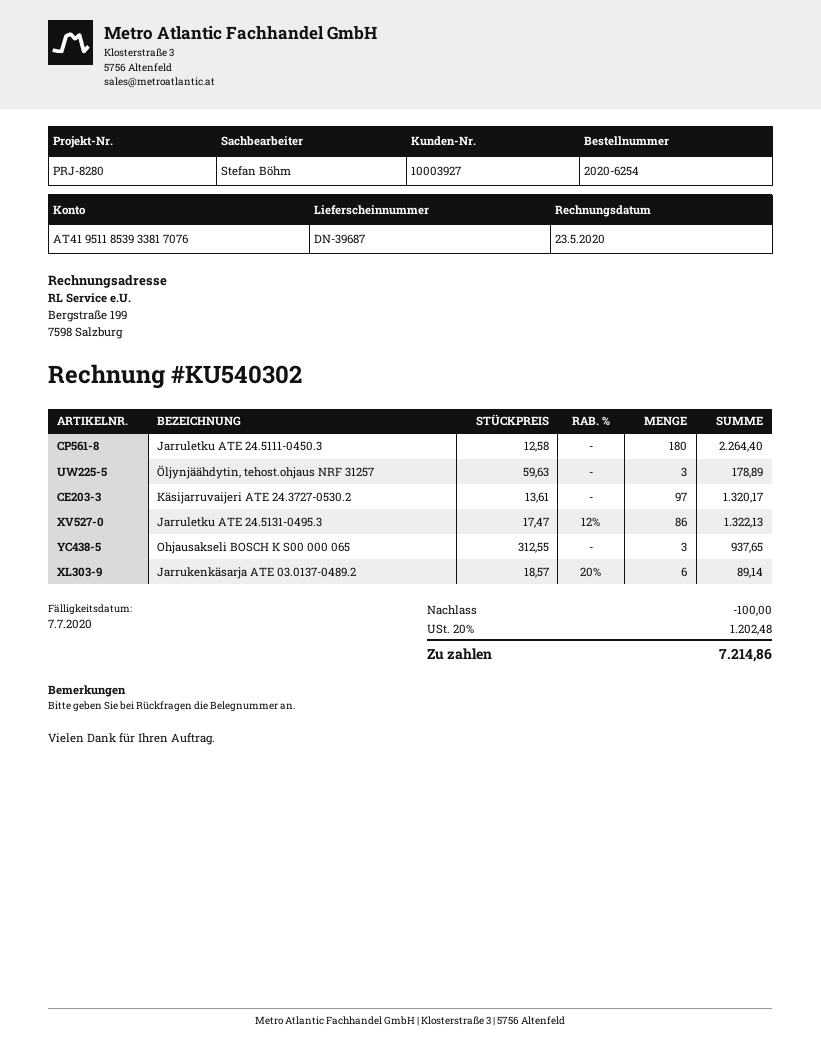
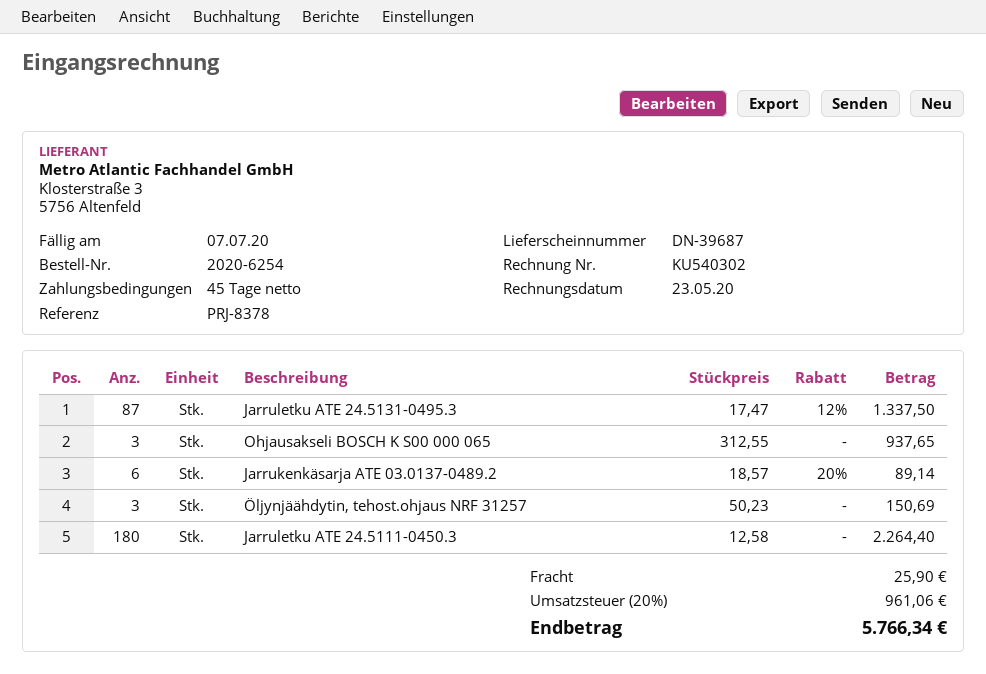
reference: PRJ-8280 -> PRJ-8378
Öljynjäähdytin, tehost.ohjaus NRF 31257: 3 x 59.63 = 178.89 -> 3 x 50.23 = 150.69
Käsijarruvaijeri ATE 24.3727-0530.2: 97 x 13.61 = 1320.17 -> none
Jarruletku ATE 24.5131-0495.3: 86 x 17.47 - 12% = 1322.13 -> 87 x 17.47 - 12% = 1337.50
discount: 100.00 -> none
shipping: none -> 25.90
tax: 20% = 1202.48 -> 20% = 961.06
total: 7214.86 -> 5766.34

